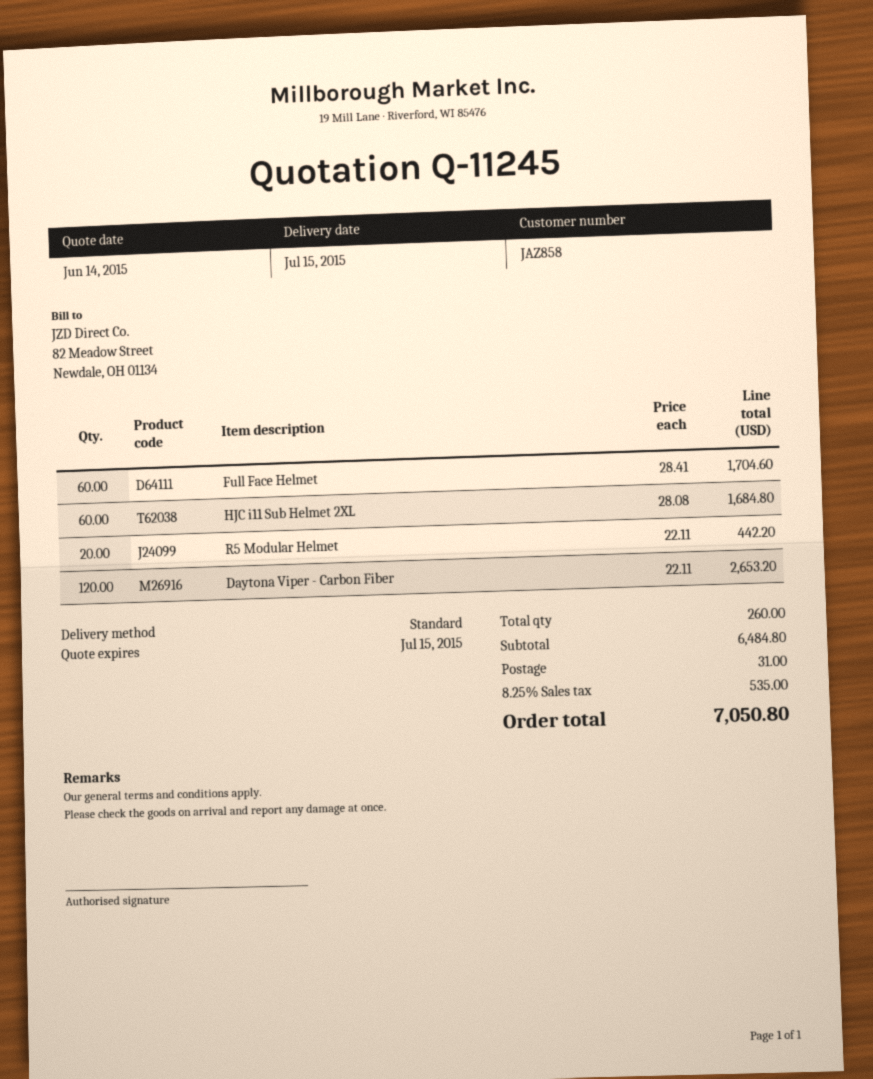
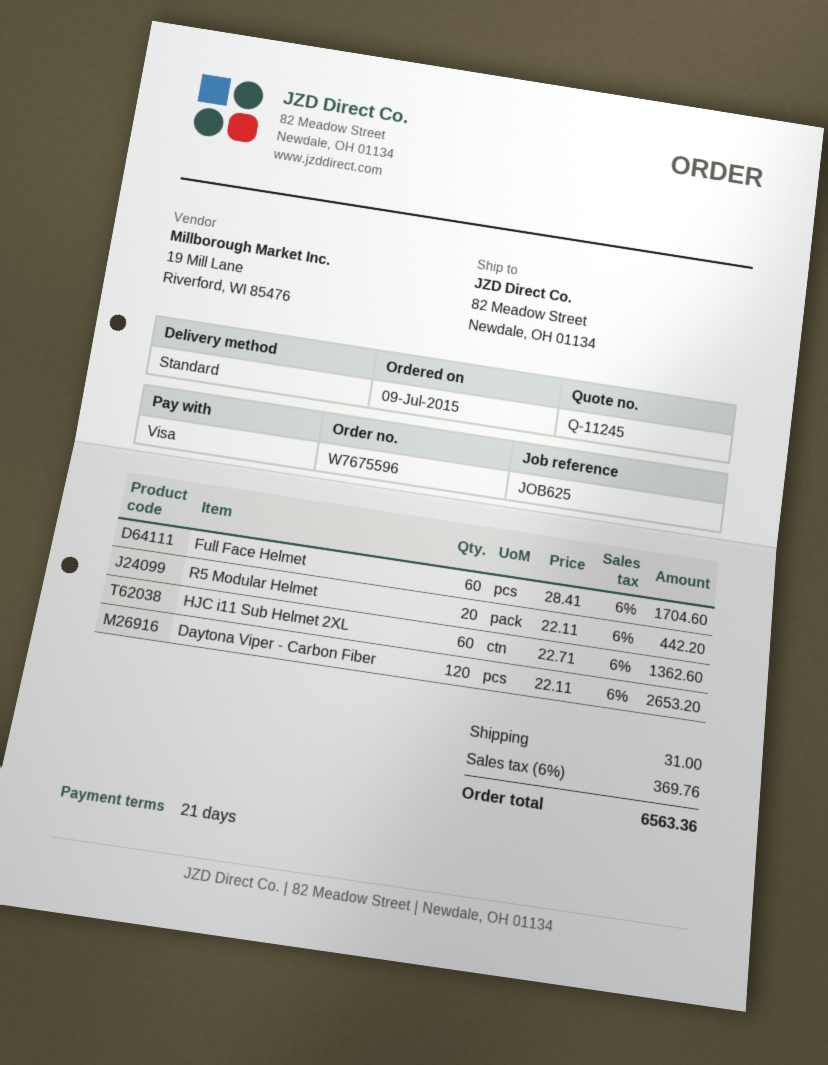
HJC i11 Sub Helmet 2XL: 60 x 28.08 = 1684.80 -> 60 x 22.71 = 1362.60
tax: 8.25% = 535.00 -> 6% = 369.76
total: 7050.80 -> 6563.36

